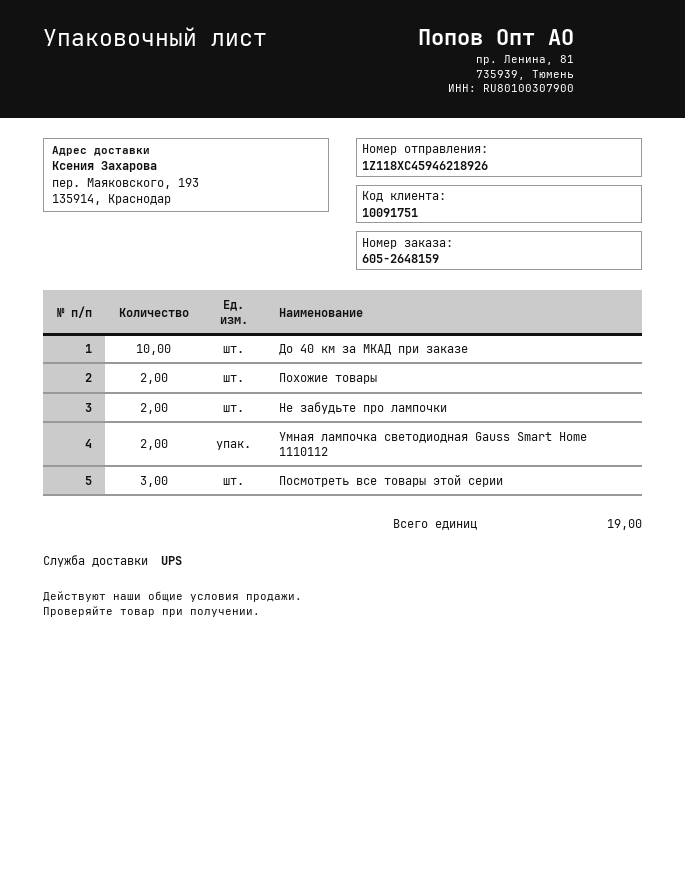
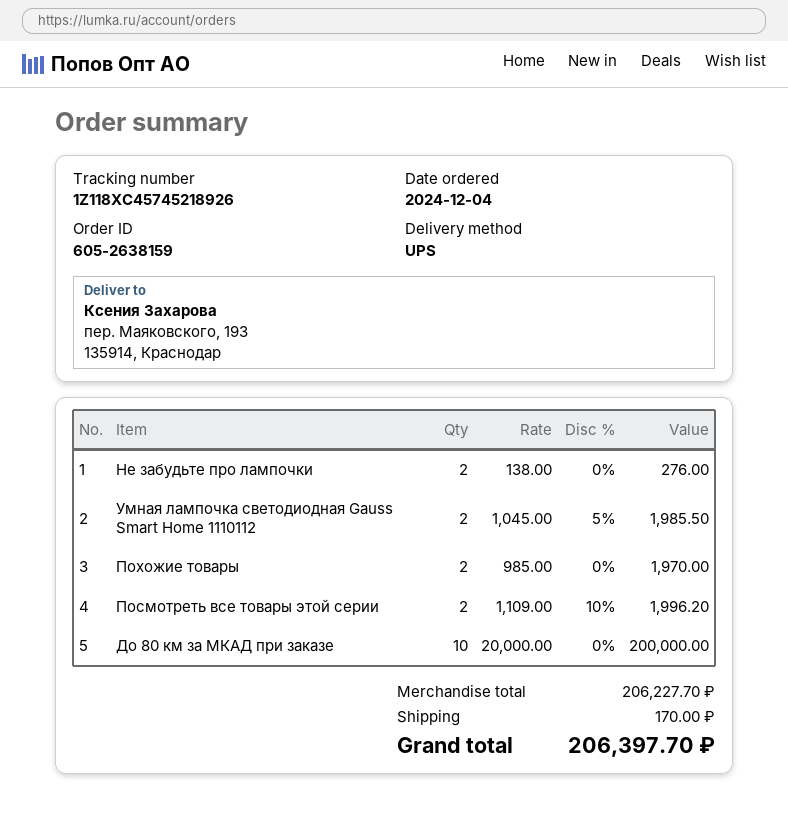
order number: 605-2648159 -> 605-2638159
tracking number: 1Z118XC45946218926 -> 1Z118XC45745218926
До 40 км за МКАД при заказе: 10 -> none
Посмотреть все товары этой серии: 3 -> 2
До 80 км за МКАД при заказе: none -> 10

